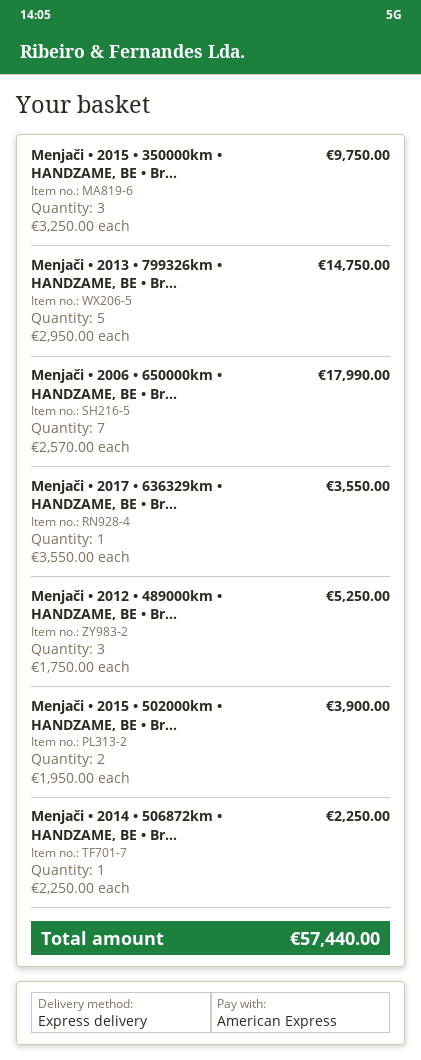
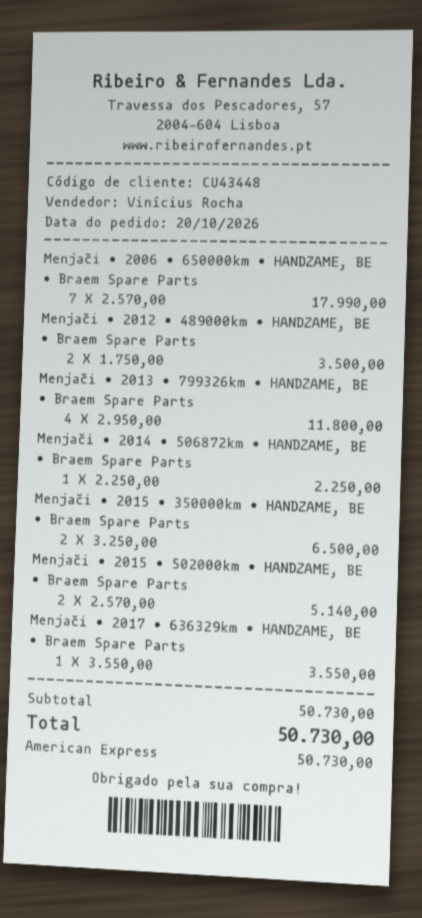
Menjači • 2015 • 350000km • HANDZAME, BE • Br...: 3 x 3250.00 = 9750.00 -> 2 x 3250.00 = 6500.00
Menjači • 2013 • 799326km • HANDZAME, BE • Br...: 5 x 2950.00 = 14750.00 -> 4 x 2950.00 = 11800.00
Menjači • 2012 • 489000km • HANDZAME, BE • Br...: 3 x 1750.00 = 5250.00 -> 2 x 1750.00 = 3500.00
Menjači • 2015 • 502000km • HANDZAME, BE • Br...: 2 x 1950.00 = 3900.00 -> 2 x 2570.00 = 5140.00
total: 57440.00 -> 50730.00

